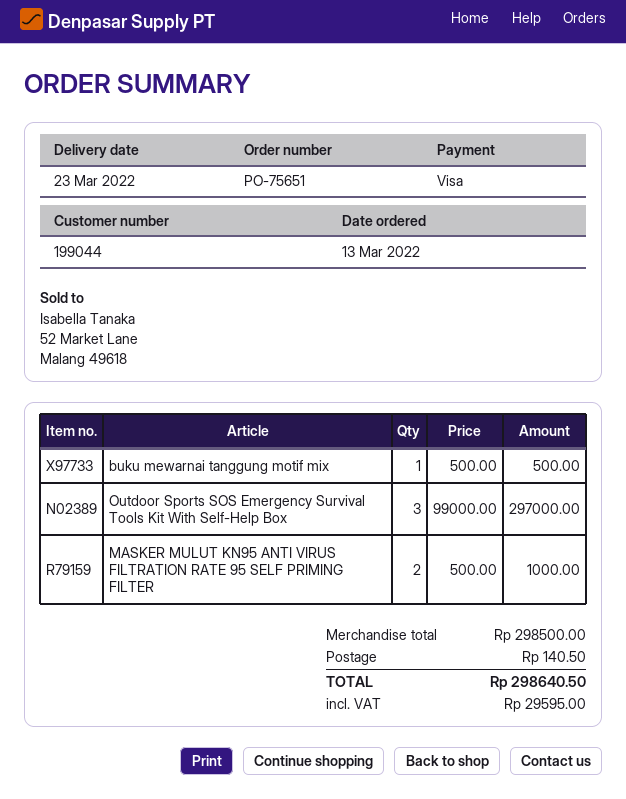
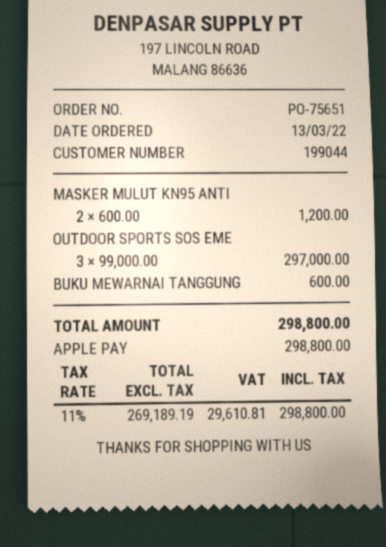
payment method: Visa -> Apple Pay
buku mewarnai tanggung motif mix: 1 x 500.00 = 500.00 -> 1 x 600.00 = 600.00
MASKER MULUT KN95 ANTI VIRUS FILTRATION RATE 95 SELF PRIMING FILTER: 2 x 500.00 = 1000.00 -> 2 x 600.00 = 1200.00
shipping: 140.50 -> none
tax: 29595.00 -> 29610.81
total: 298640.50 -> 298800.00

